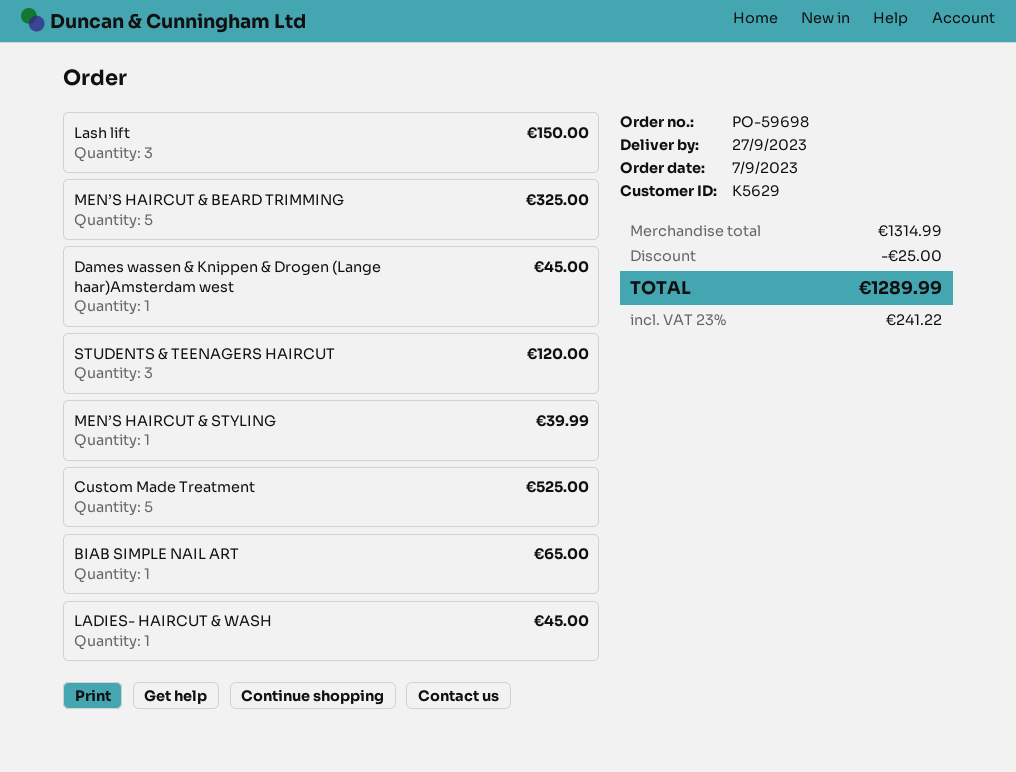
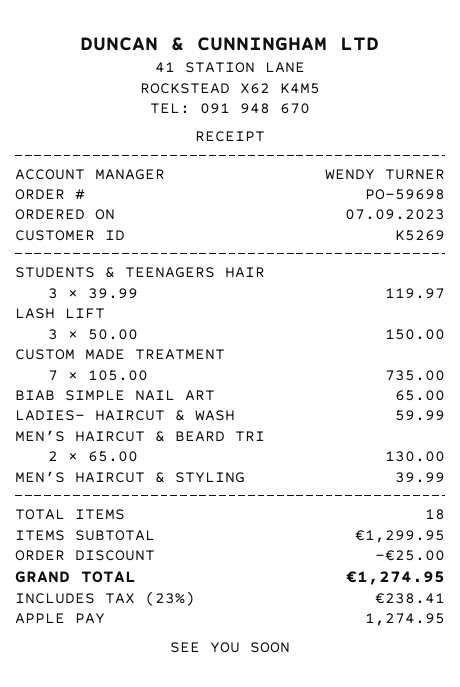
customer number: K5629 -> K5269
MEN’S HAIRCUT & BEARD TRIMMING: 5 for 325.00 -> 2 for 130.00
Dames wassen & Knippen & Drogen (Lange haar)Amsterdam west: 1 for 45.00 -> none
STUDENTS & TEENAGERS HAIRCUT: 3 for 120.00 -> 3 for 119.97
Custom Made Treatment: 5 for 525.00 -> 7 for 735.00
LADIES- HAIRCUT & WASH: 1 for 45.00 -> 1 for 59.99
subtotal: 1314.99 -> 1299.95
tax: 23% = 241.22 -> 23% = 238.41
total: 1289.99 -> 1274.95

